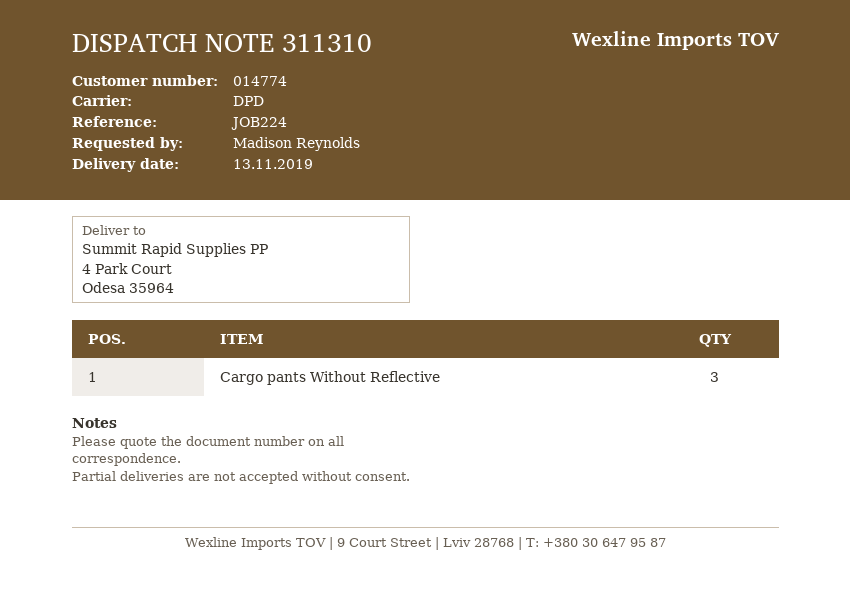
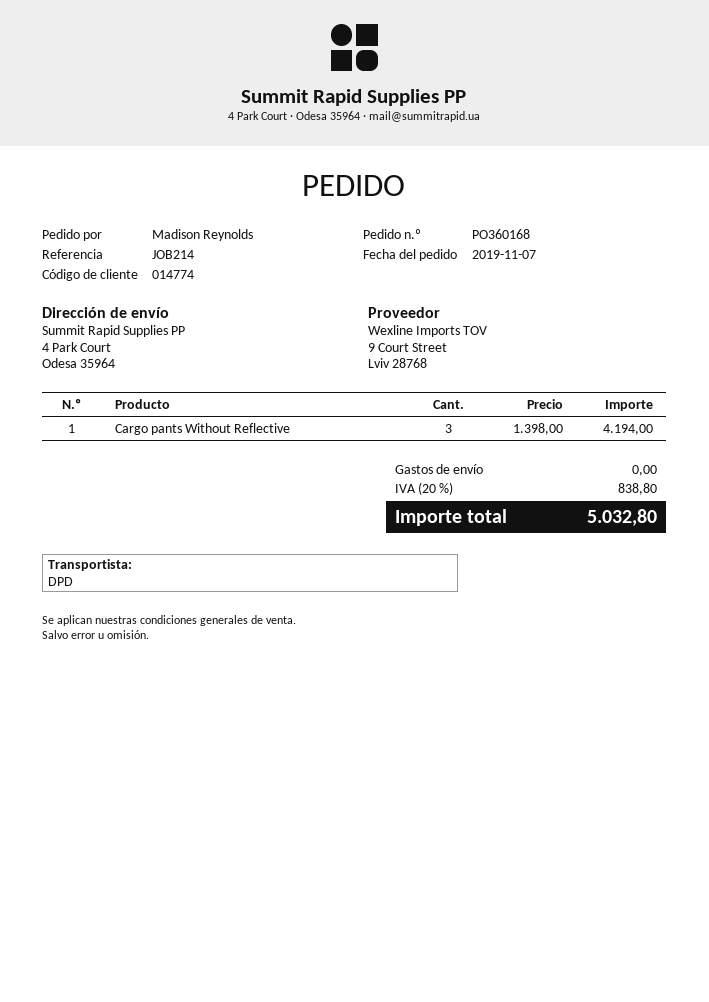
reference: JOB224 -> JOB214

